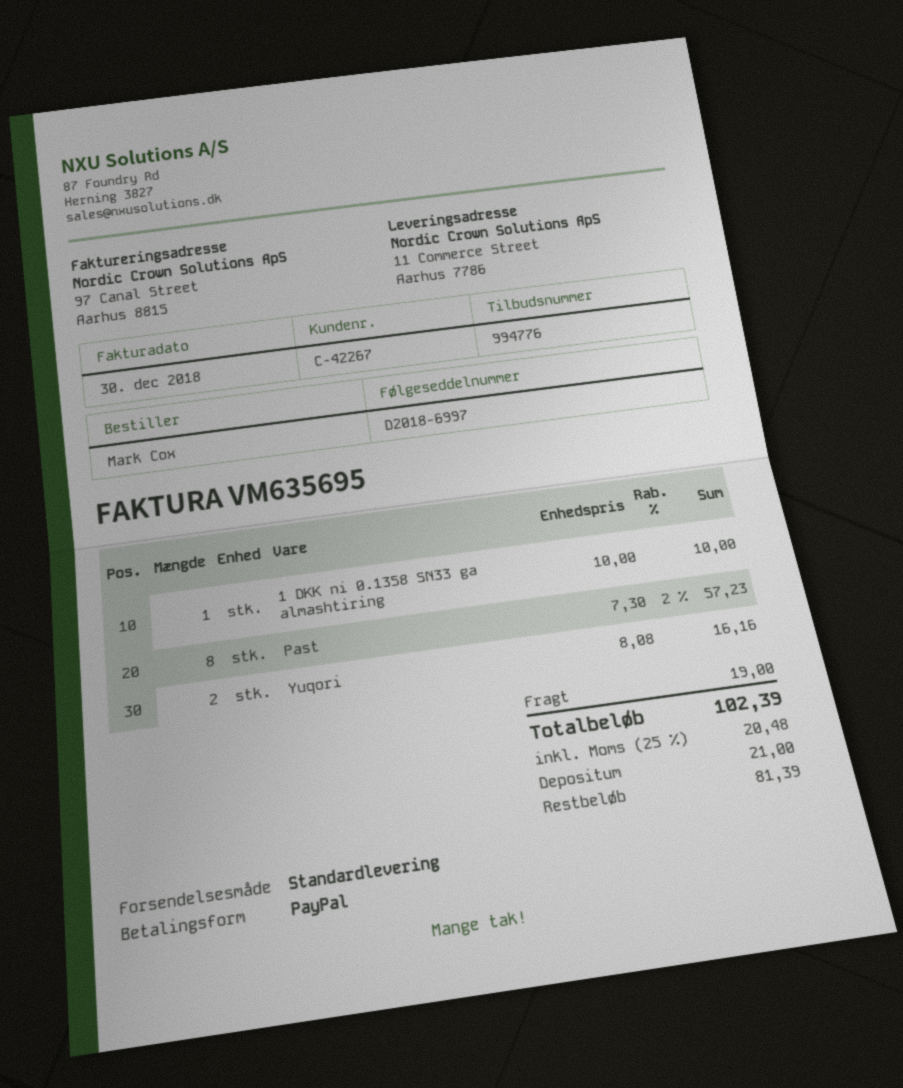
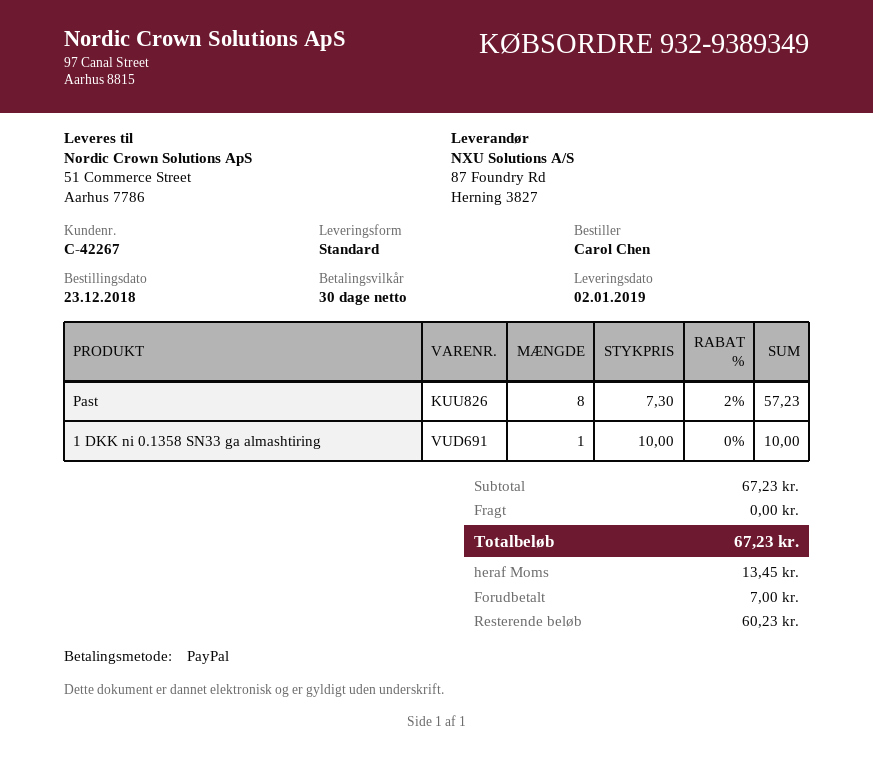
ordered by: Mark Cox -> Carol Chen
ship to: 11 Commerce Street, Aarhus 7786 -> 51 Commerce Street, Aarhus 7786
Yuqori: 2 x 8.08 = 16.16 -> none
shipping: 19.00 -> 0.00
tax: 20.48 -> 13.45
total: 102.39 -> 67.23
deposit: 21.00 -> 7.00
balance: 81.39 -> 60.23

